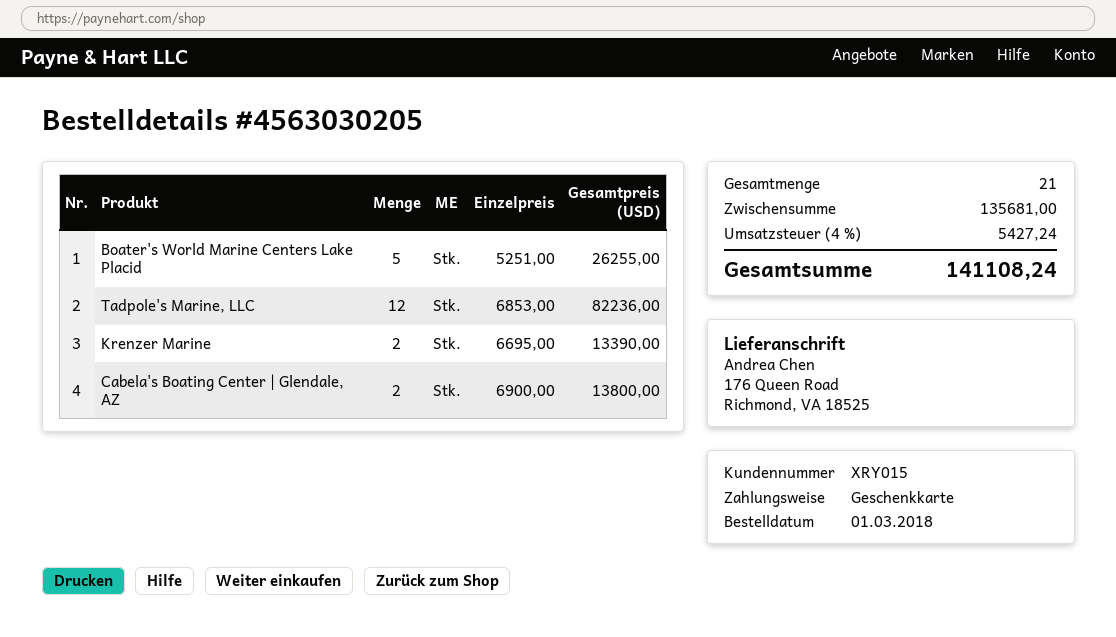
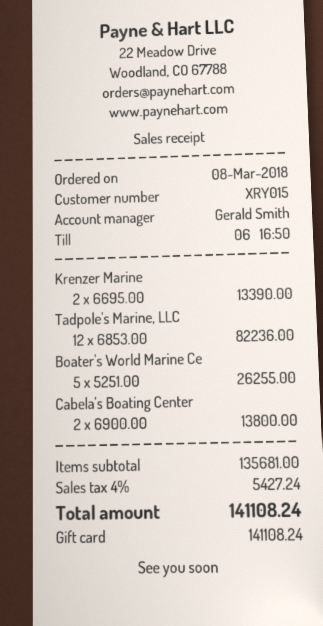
order date: 2018-03-01 -> 2018-03-08

